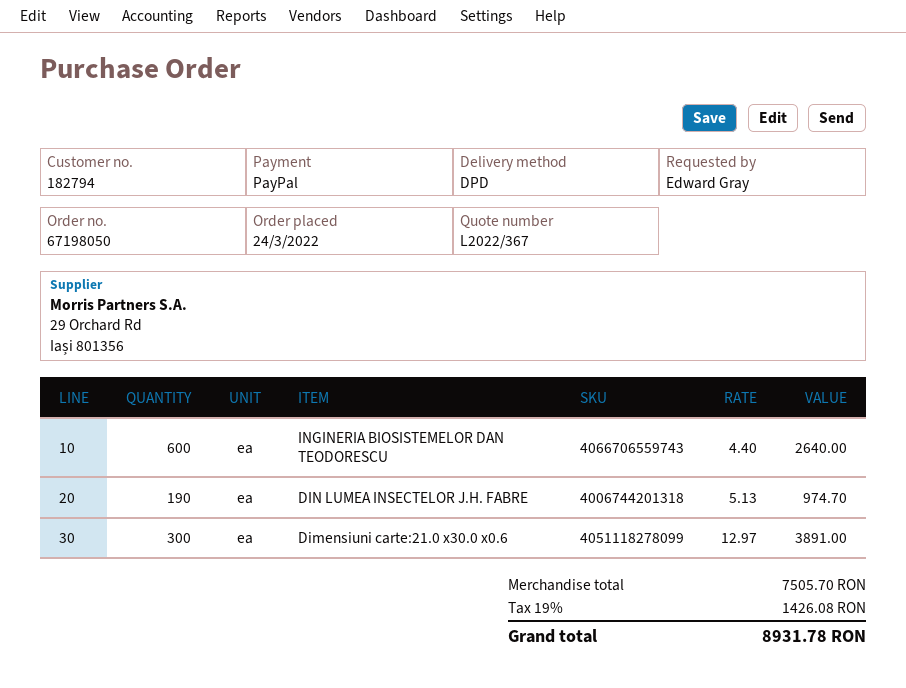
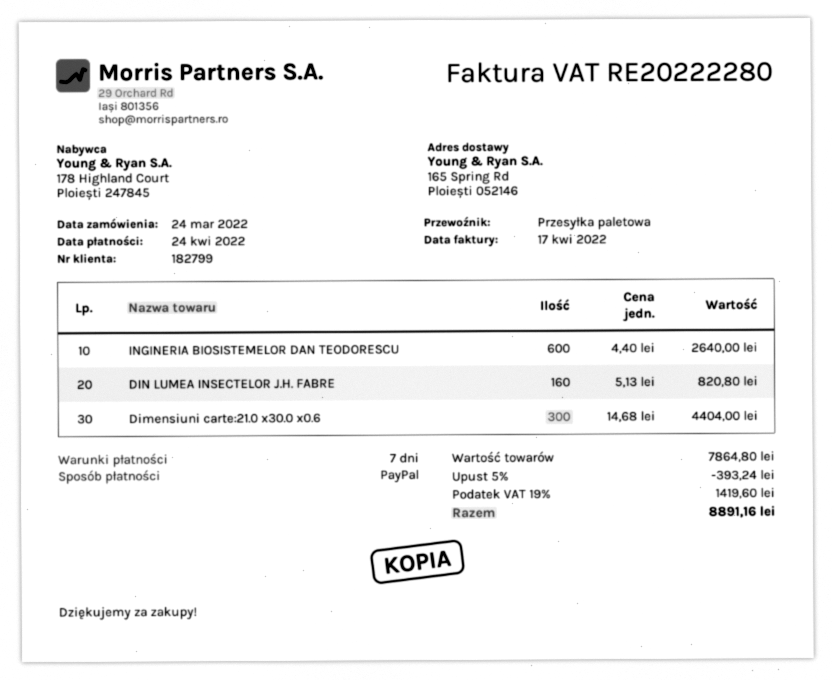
customer number: 182794 -> 182799
shipping method: DPD -> pallet freight
DIN LUMEA INSECTELOR J.H. FABRE: 190 x 5.13 = 974.70 -> 160 x 5.13 = 820.80
Dimensiuni carte:21.0 x30.0 x0.6: 300 x 12.97 = 3891.00 -> 300 x 14.68 = 4404.00
subtotal: 7505.70 -> 7864.80
discount: none -> 5% = 393.24
tax: 19% = 1426.08 -> 19% = 1419.60
total: 8931.78 -> 8891.16

